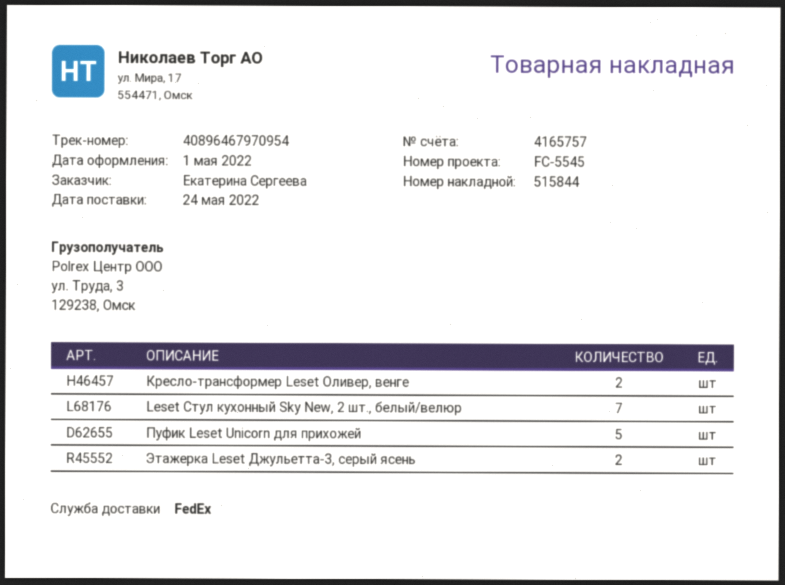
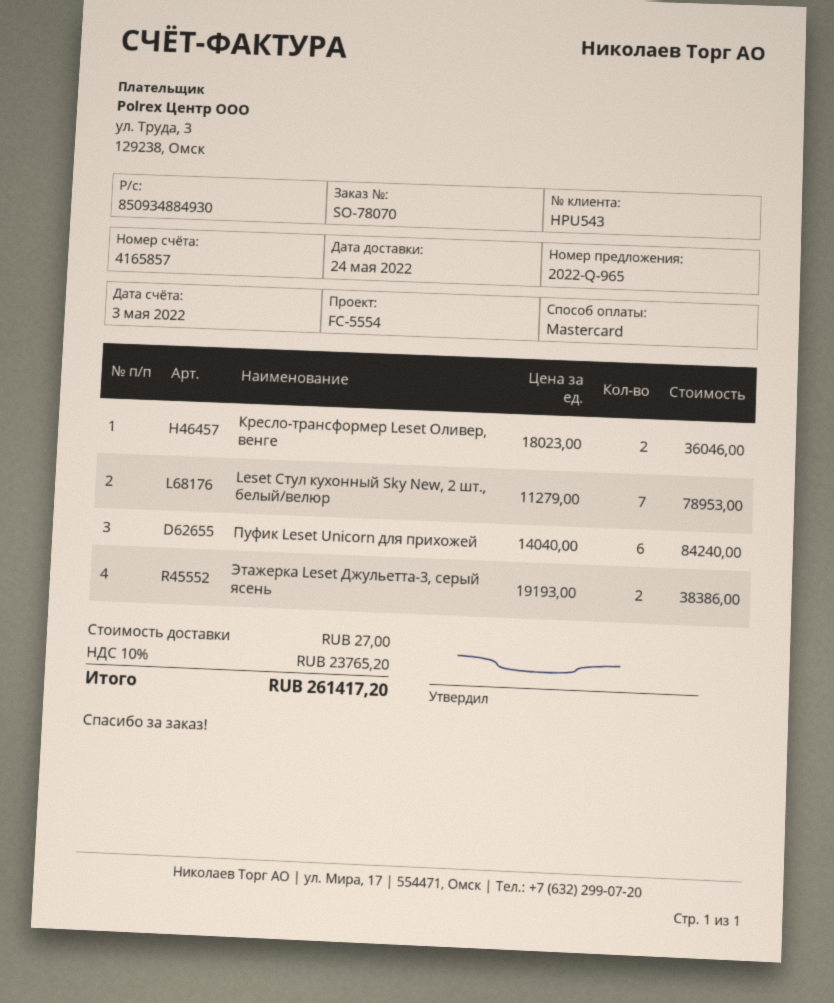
invoice number: 4165757 -> 4165857
reference: FC-5545 -> FC-5554
Пуфик Leset Unicorn для прихожей: 5 -> 6

